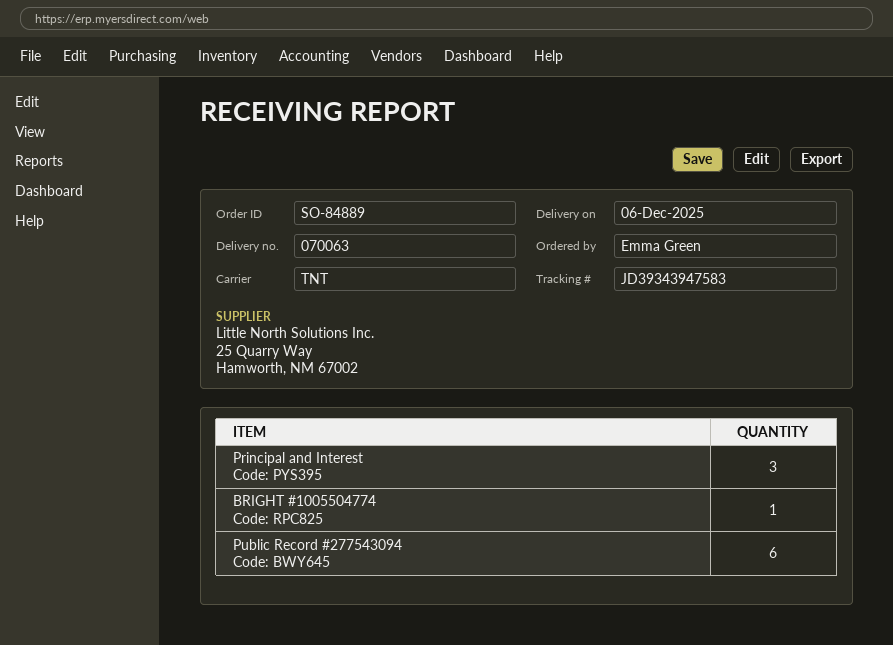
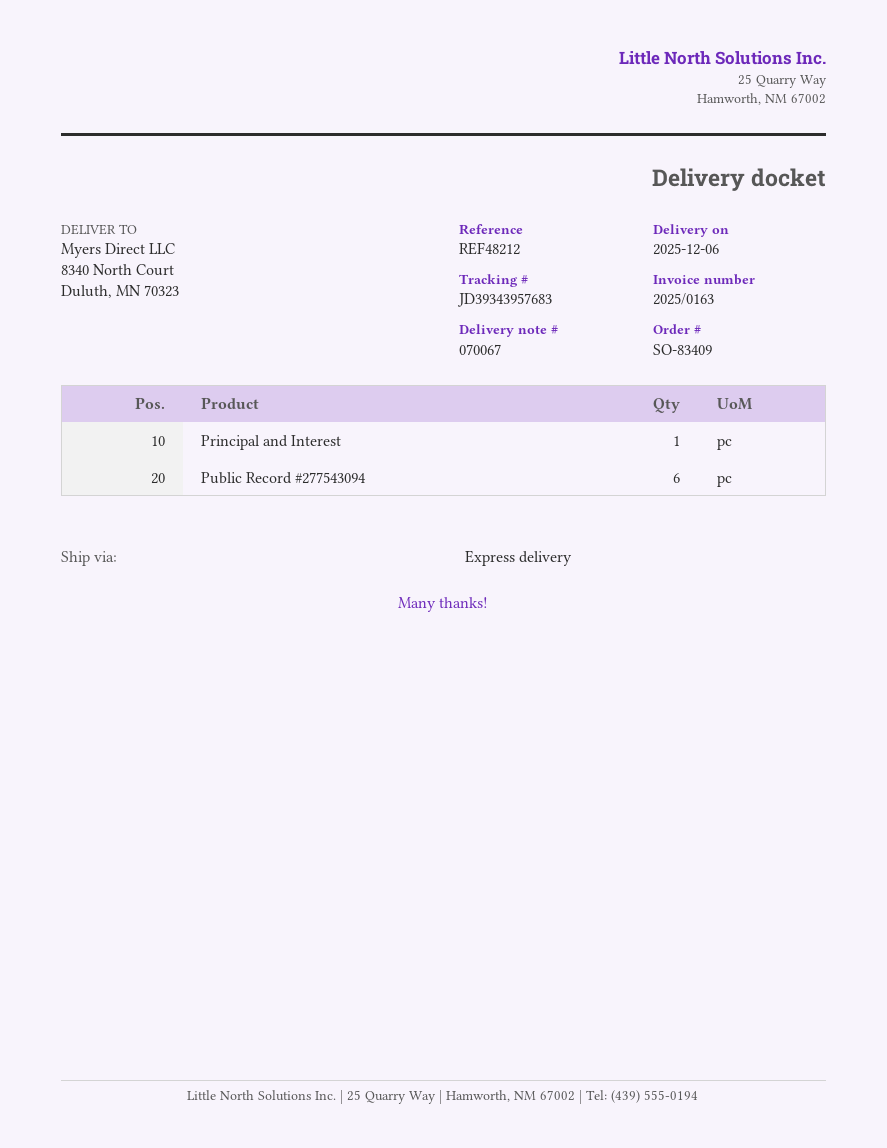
order number: SO-84889 -> SO-83409
delivery note number: 070063 -> 070067
shipping method: TNT -> express
tracking number: JD39343947583 -> JD39343957683
Principal and Interest: 3 -> 1
BRIGHT #1005504774: 1 -> none

